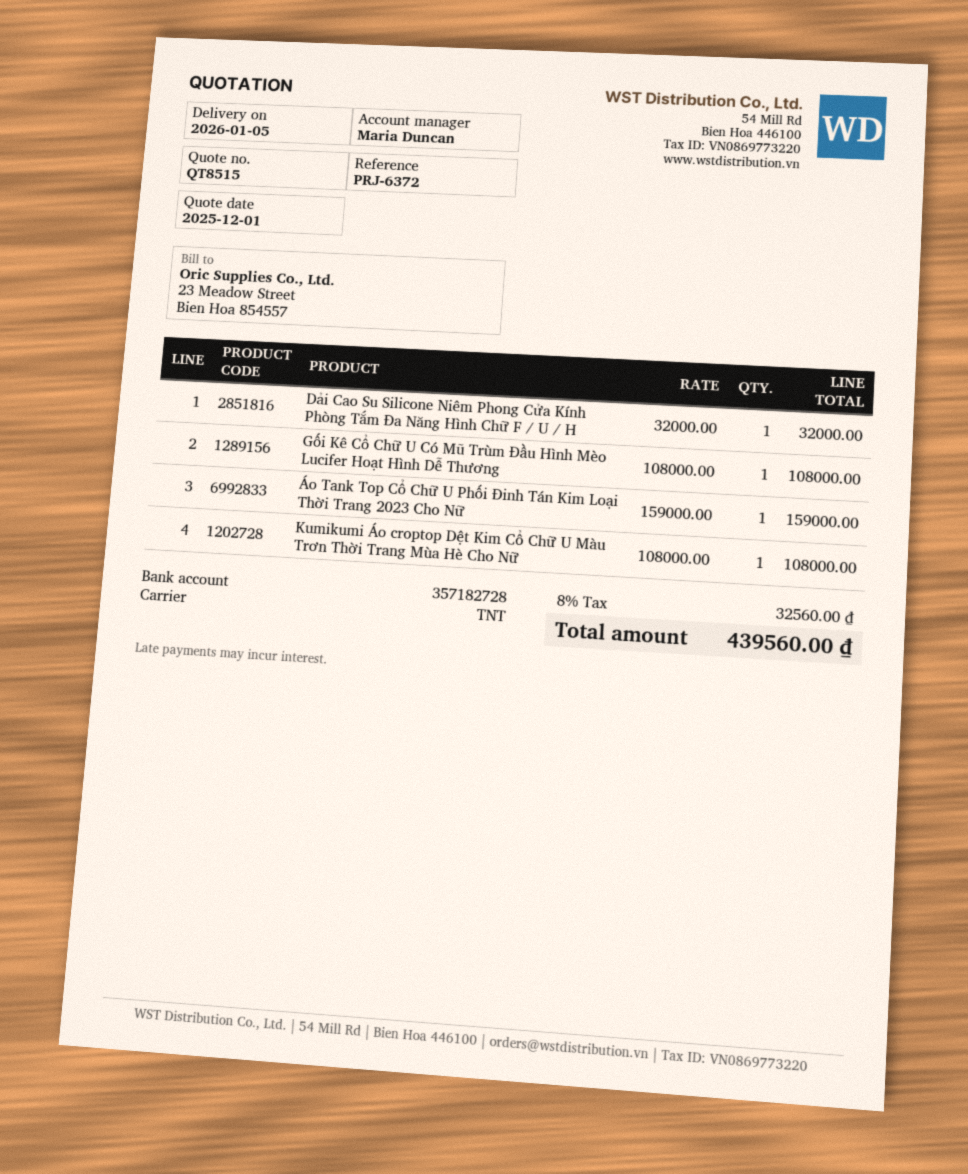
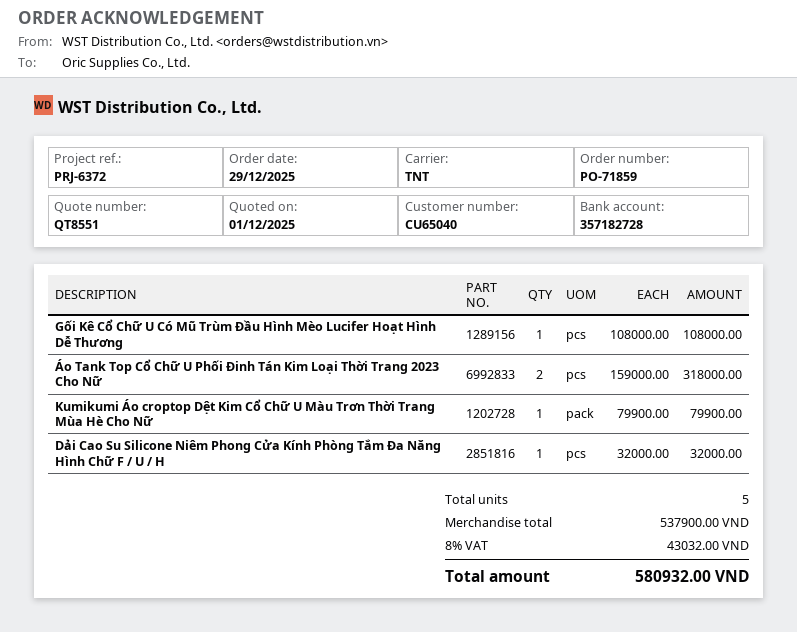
quote number: QT8515 -> QT8551
Áo Tank Top Cổ Chữ U Phối Đinh Tán Kim Loại Thời Trang 2023 Cho Nữ: 1 x 159000.00 = 159000.00 -> 2 x 159000.00 = 318000.00
Kumikumi Áo croptop Dệt Kim Cổ Chữ U Màu Trơn Thời Trang Mùa Hè Cho Nữ: 1 x 108000.00 = 108000.00 -> 1 x 79900.00 = 79900.00
tax: 8% = 32560.00 -> 8% = 43032.00
total: 439560.00 -> 580932.00

